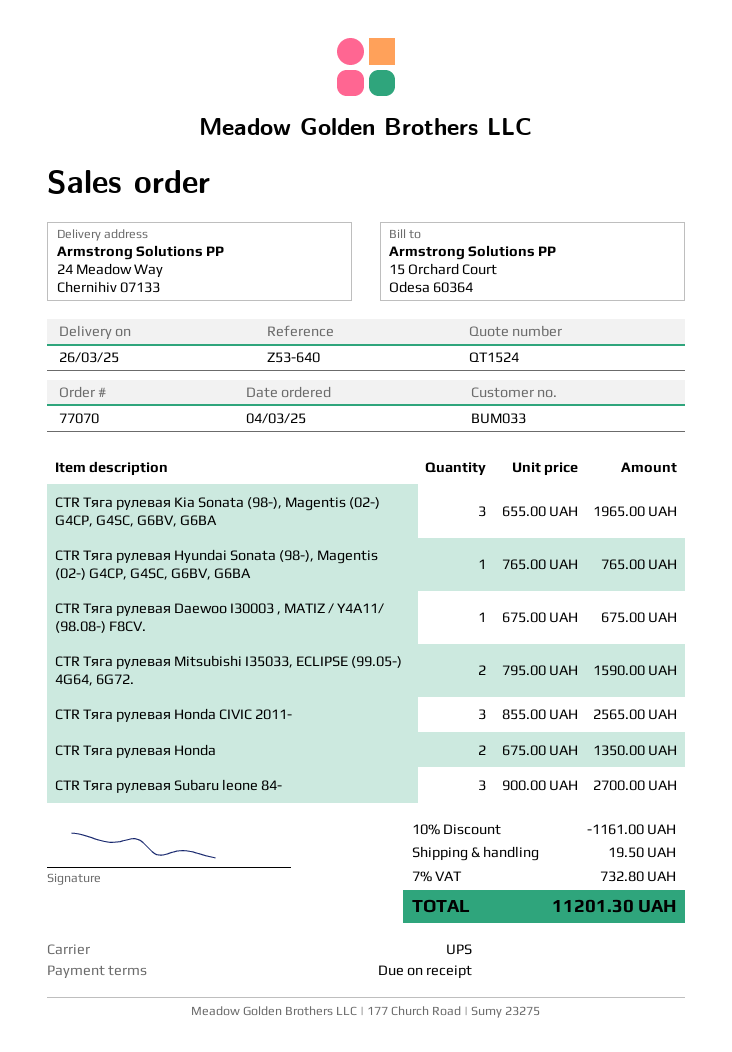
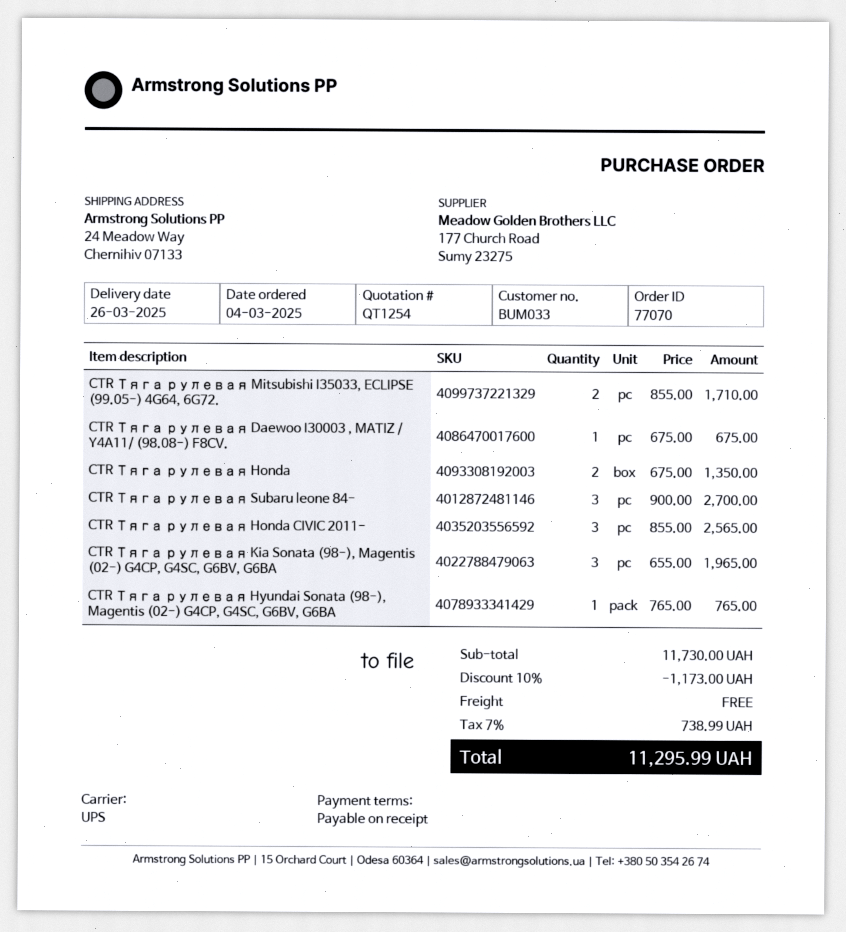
quote number: QT1524 -> QT1254
CTR Тяга рулевая Mitsubishi I35033, ECLIPSE (99.05-) 4G64, 6G72.: 2 x 795.00 = 1590.00 -> 2 x 855.00 = 1710.00
discount: 10% = 1161.00 -> 10% = 1173.00
shipping: 19.50 -> 0.00
tax: 7% = 732.80 -> 7% = 738.99
total: 11201.30 -> 11295.99

